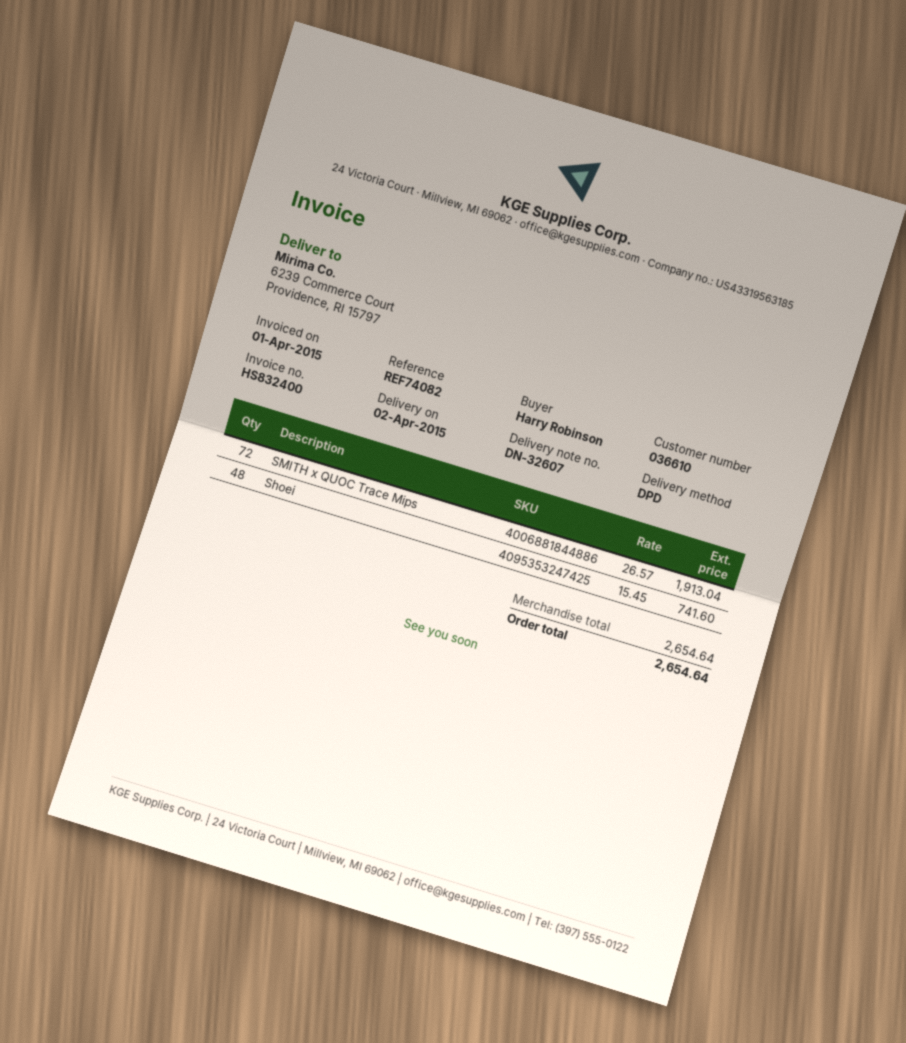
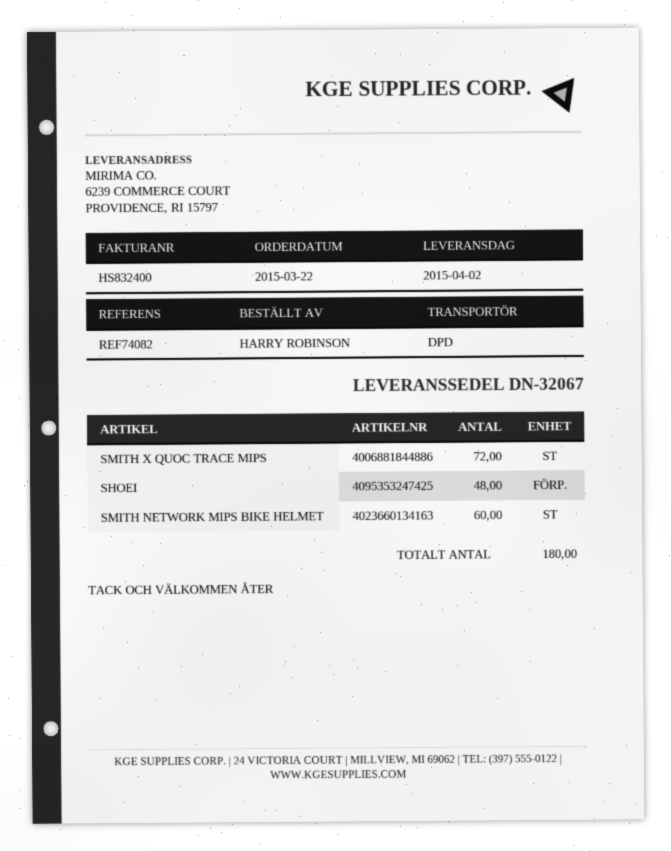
delivery note number: DN-32607 -> DN-32067
SMITH NETWORK MIPS BIKE HELMET: none -> 60

